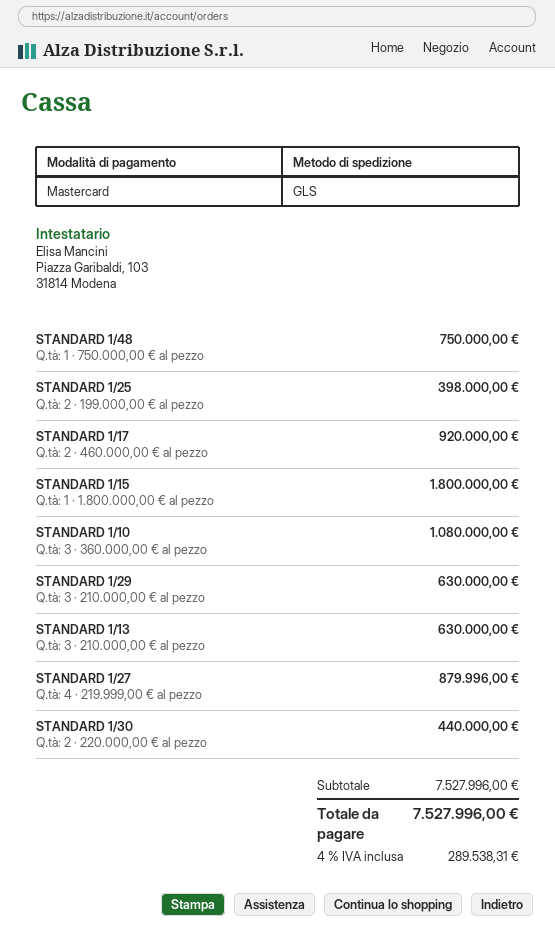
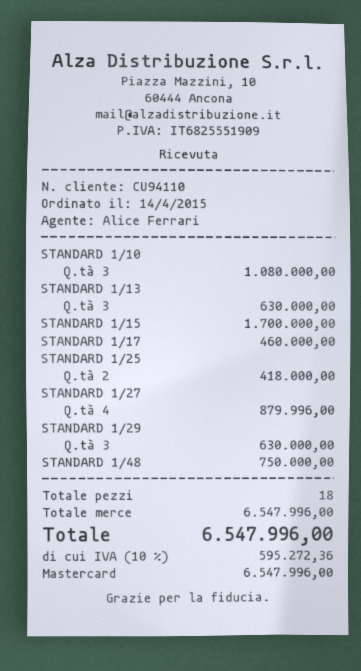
STANDARD 1/25: 2 for 398000.00 -> 2 for 418000.00
STANDARD 1/17: 2 for 920000.00 -> 1 for 460000.00
STANDARD 1/15: 1 for 1800000.00 -> 1 for 1700000.00
STANDARD 1/30: 2 for 440000.00 -> none
subtotal: 7527996.00 -> 6547996.00
tax: 4% = 289538.31 -> 10% = 595272.36
total: 7527996.00 -> 6547996.00

